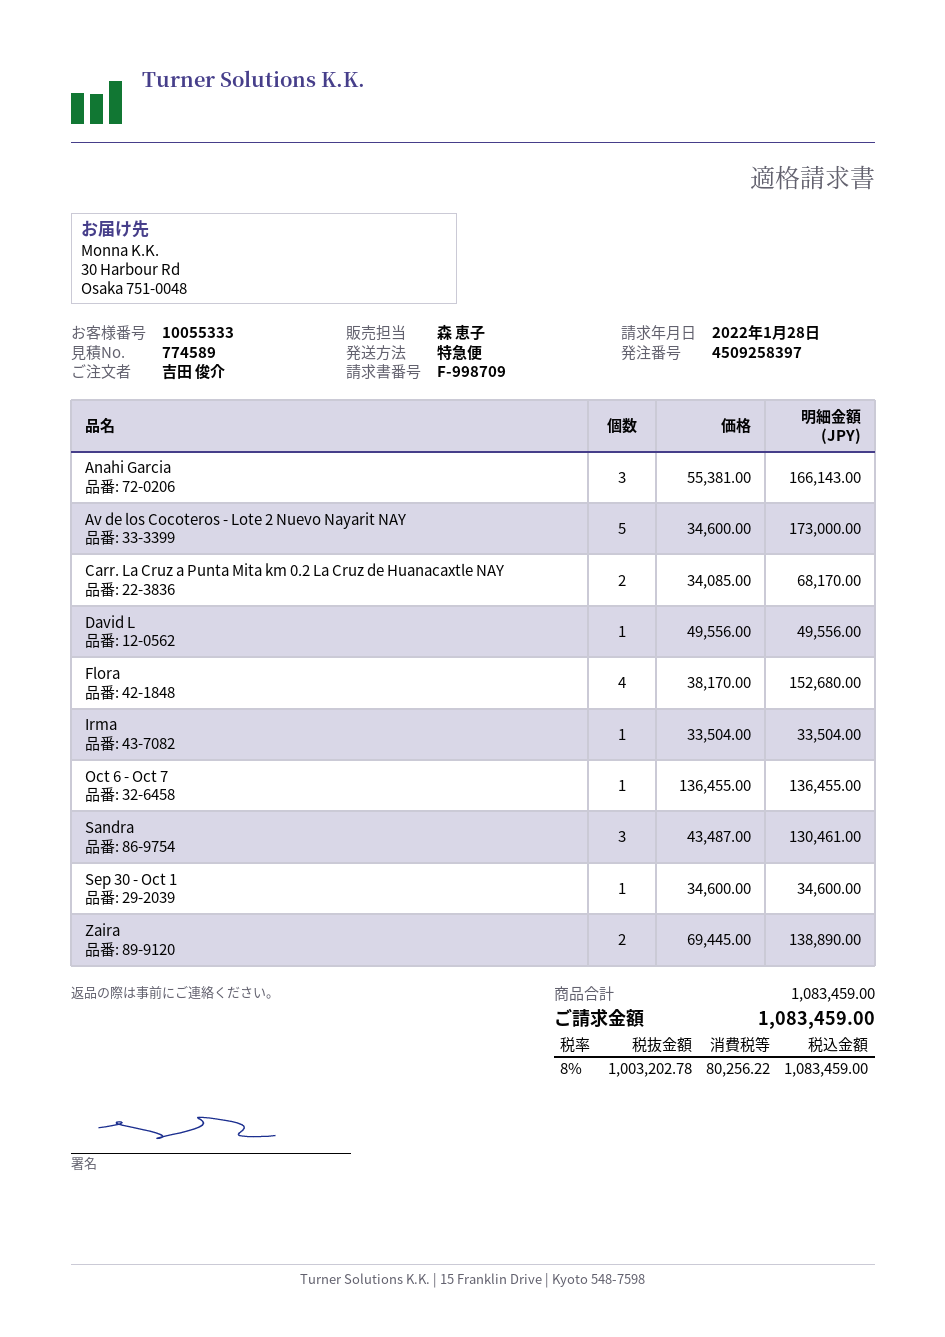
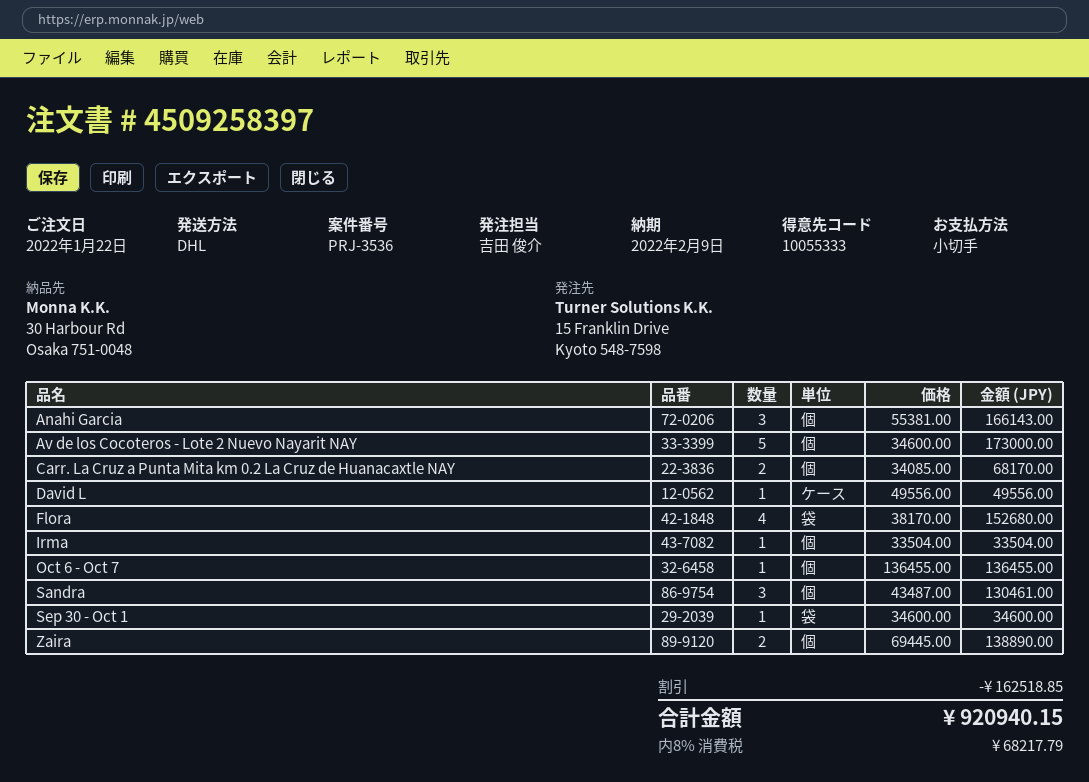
shipping method: express -> DHL
discount: none -> 162518.85
tax: 8% = 80256.22 -> 8% = 68217.79
total: 1083459.00 -> 920940.15

